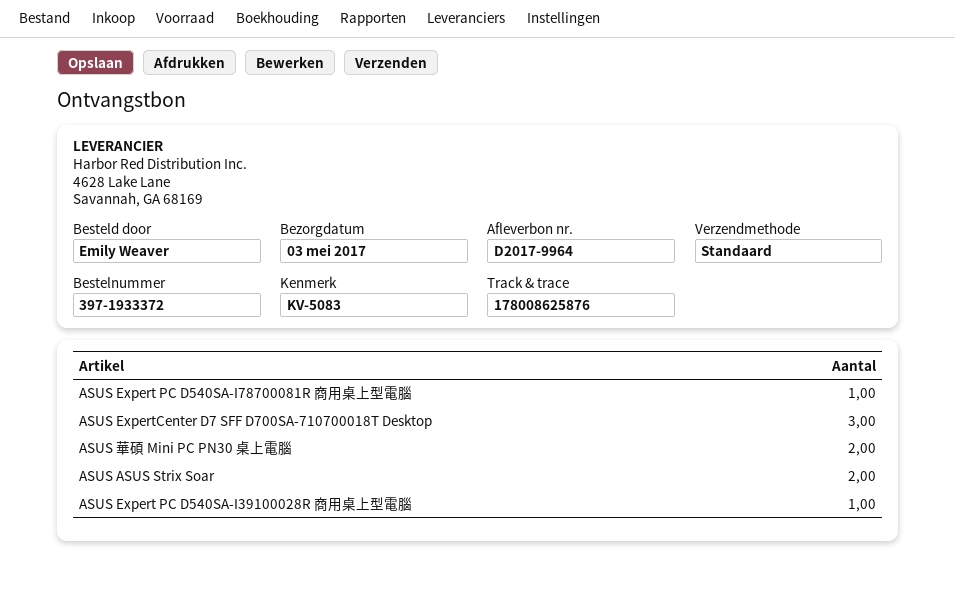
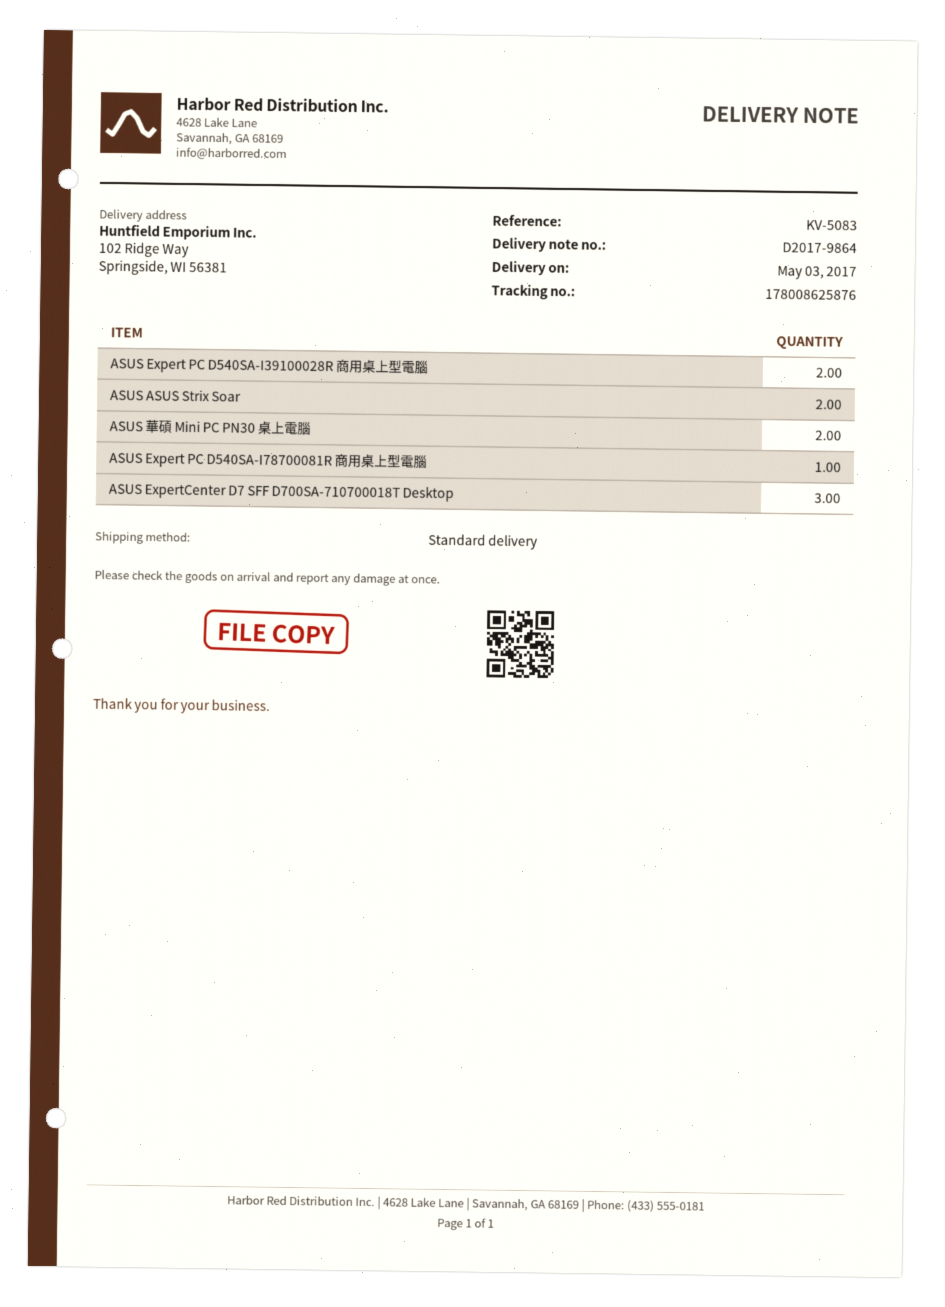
delivery note number: D2017-9964 -> D2017-9864
ASUS Expert PC D540SA-I39100028R 商用桌上型電腦: 1 -> 2

